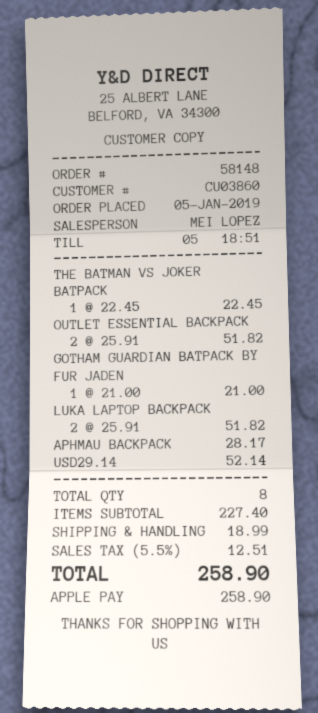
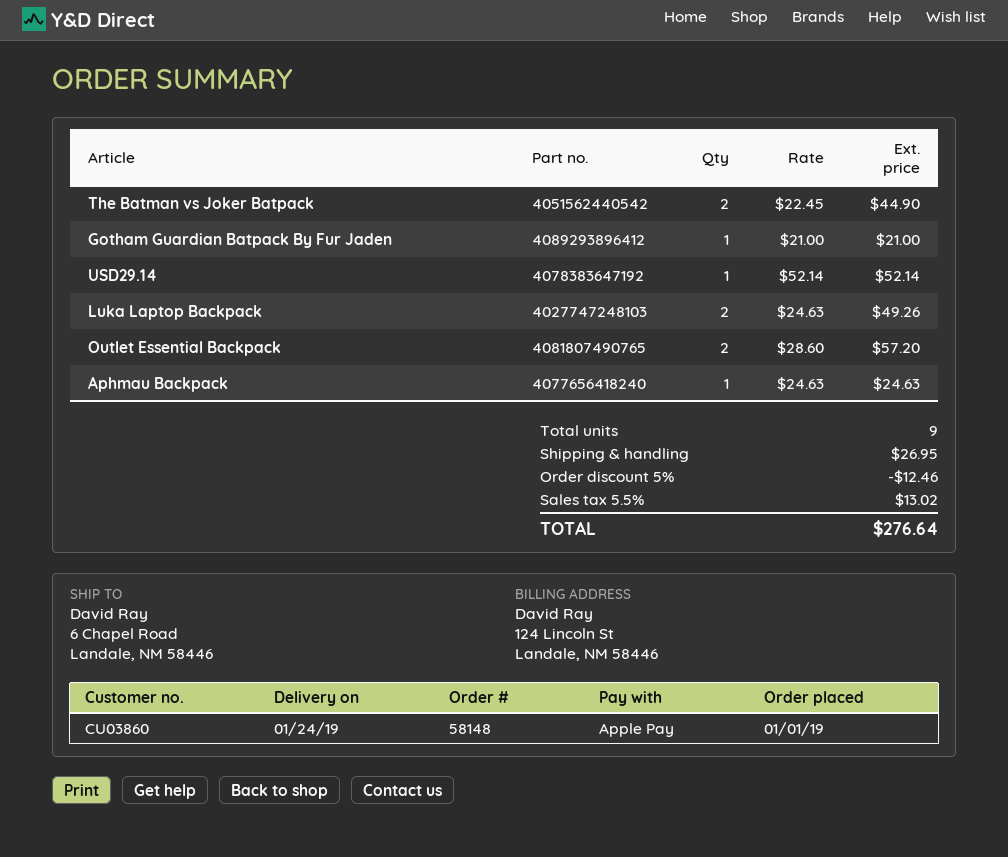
order date: 2019-01-05 -> 2019-01-01
THE BATMAN VS JOKER BATPACK: 1 x 22.45 = 22.45 -> 2 x 22.45 = 44.90
OUTLET ESSENTIAL BACKPACK: 2 x 25.91 = 51.82 -> 2 x 28.60 = 57.20
LUKA LAPTOP BACKPACK: 2 x 25.91 = 51.82 -> 2 x 24.63 = 49.26
APHMAU BACKPACK: 1 x 28.17 = 28.17 -> 1 x 24.63 = 24.63
total quantity: 8 -> 9
discount: none -> 5% = 12.46
shipping: 18.99 -> 26.95
tax: 5.5% = 12.51 -> 5.5% = 13.02
total: 258.90 -> 276.64

